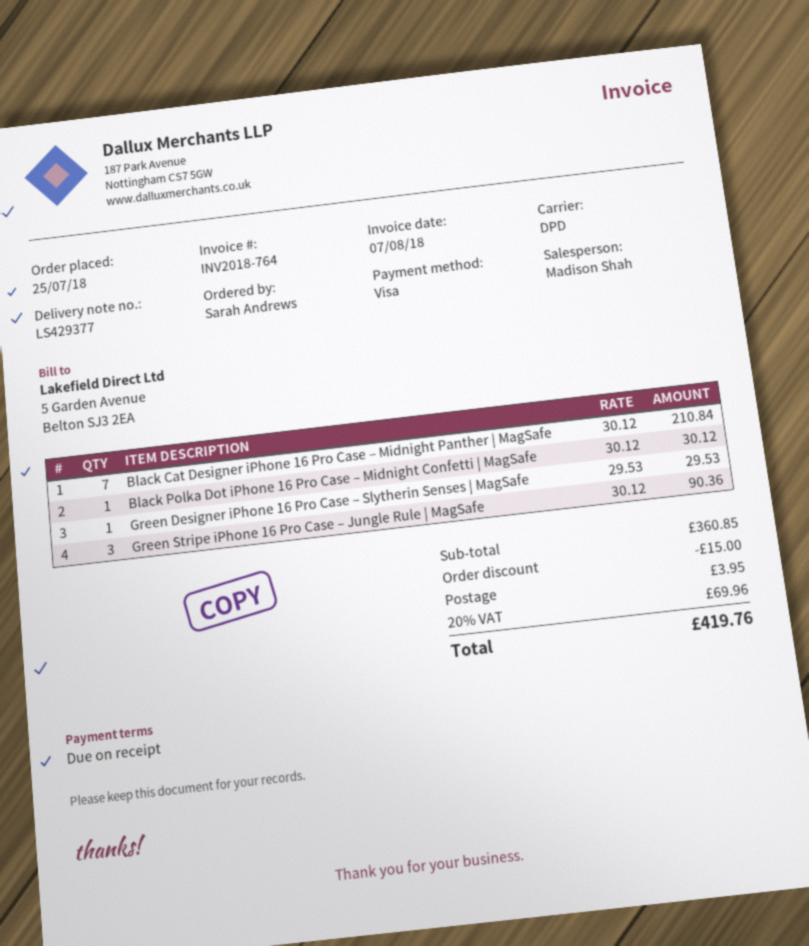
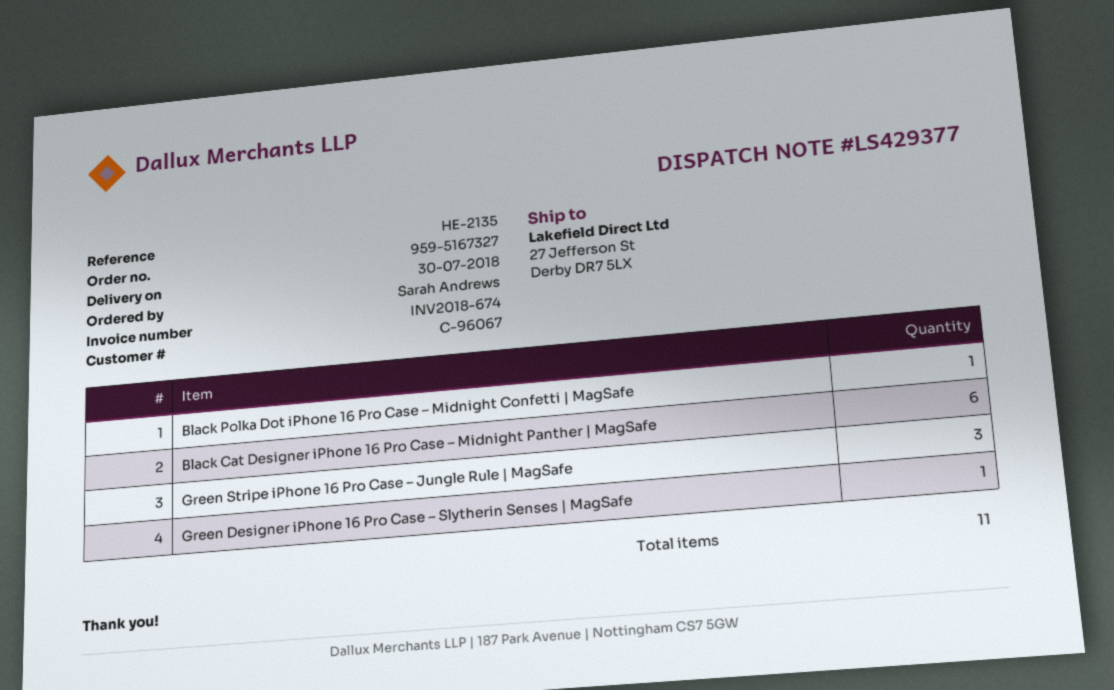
invoice number: INV2018-764 -> INV2018-674
Black Cat Designer iPhone 16 Pro Case – Midnight Panther | MagSafe: 7 -> 6

